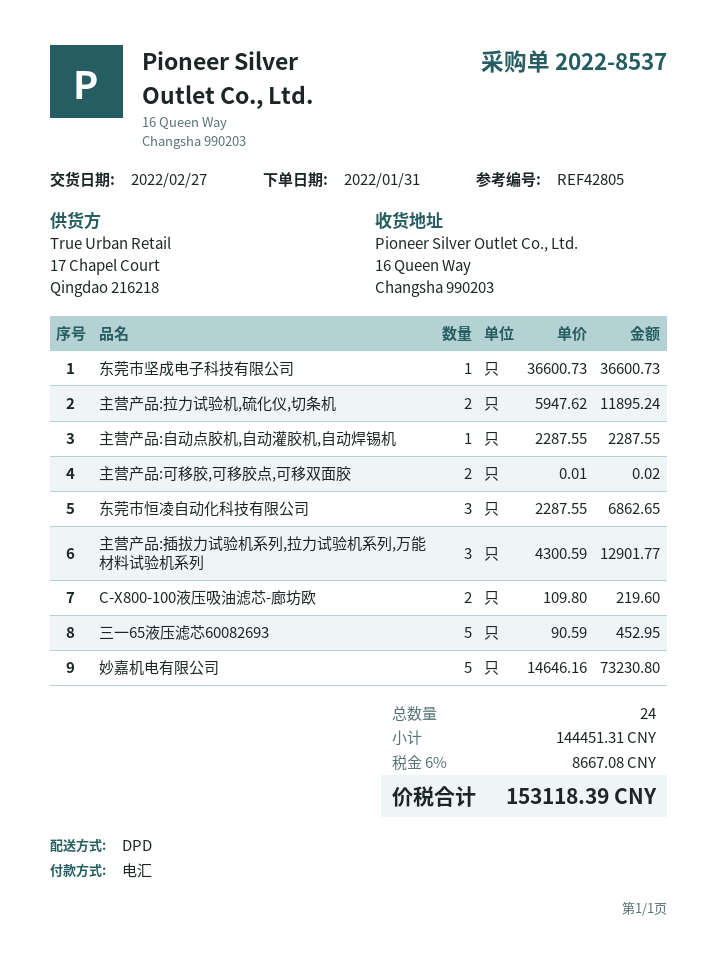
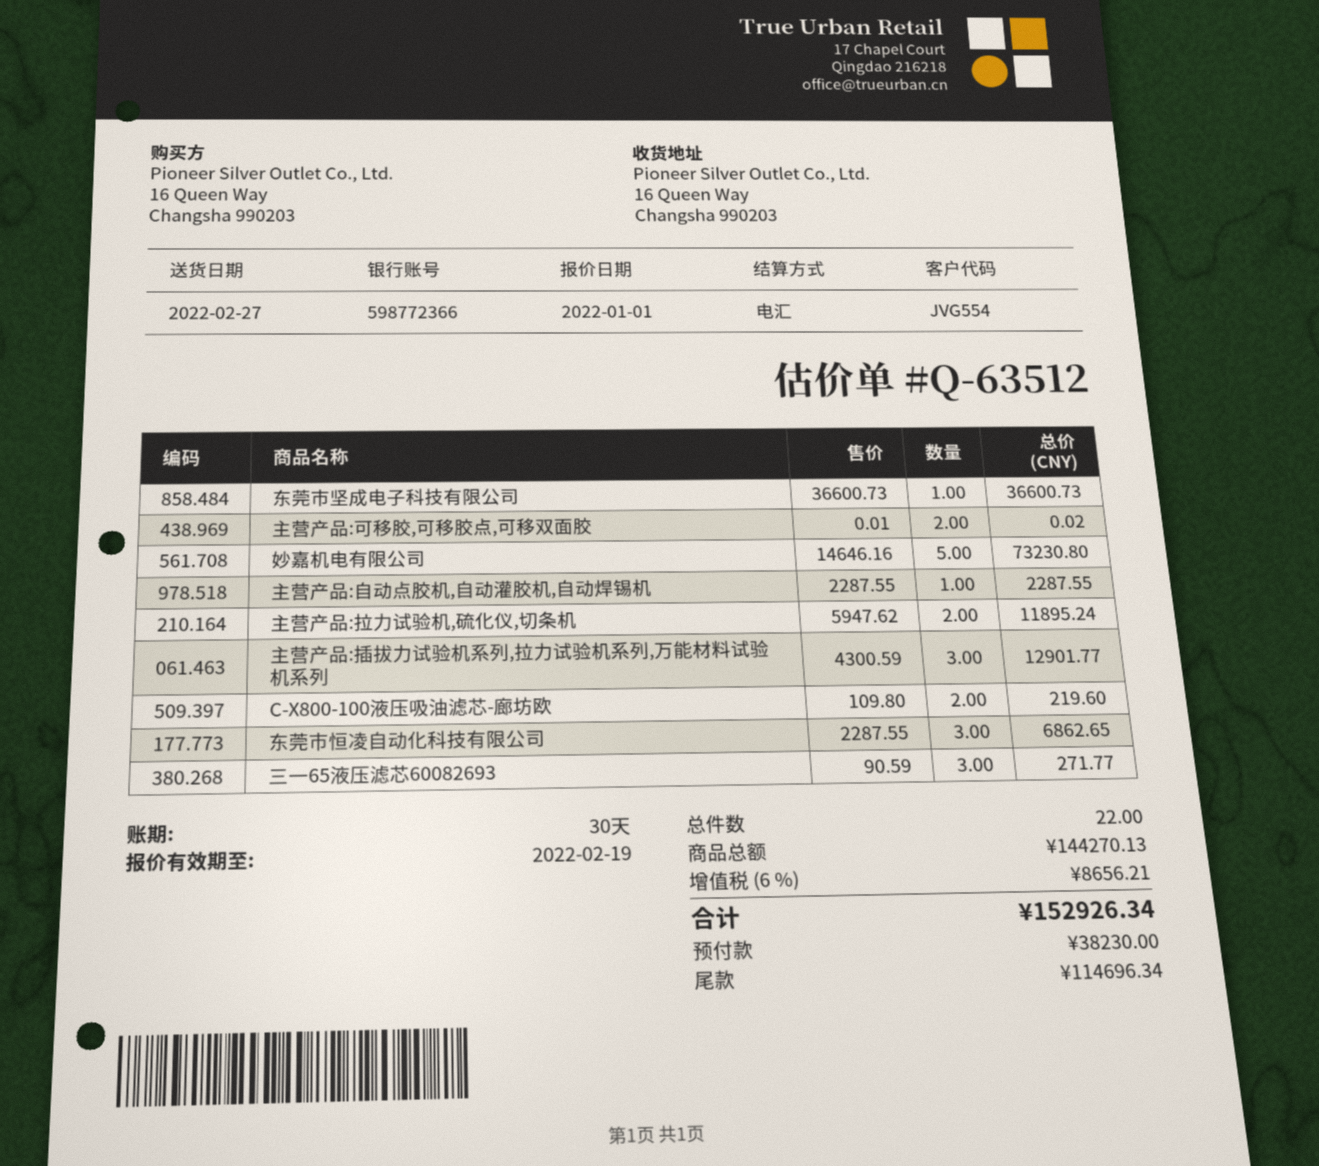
三一65液压滤芯60082693: 5 x 90.59 = 452.95 -> 3 x 90.59 = 271.77
total quantity: 24 -> 22
subtotal: 144451.31 -> 144270.13
tax: 6% = 8667.08 -> 6% = 8656.21
total: 153118.39 -> 152926.34

